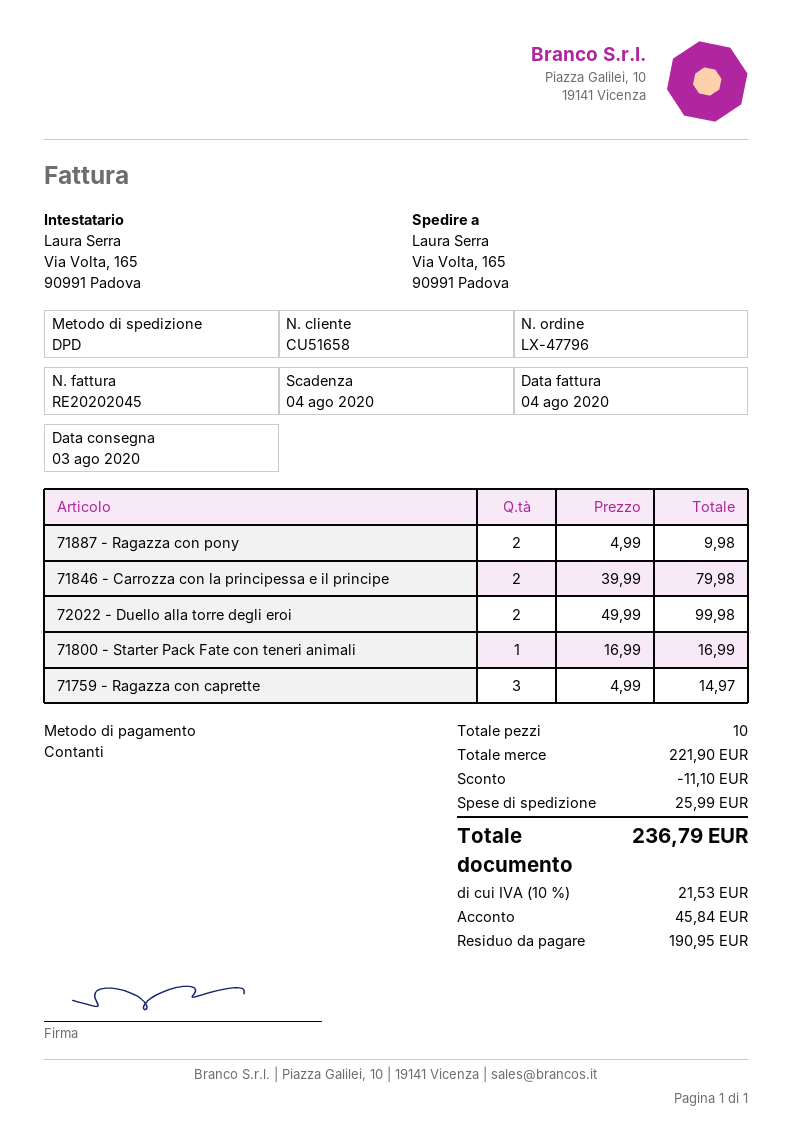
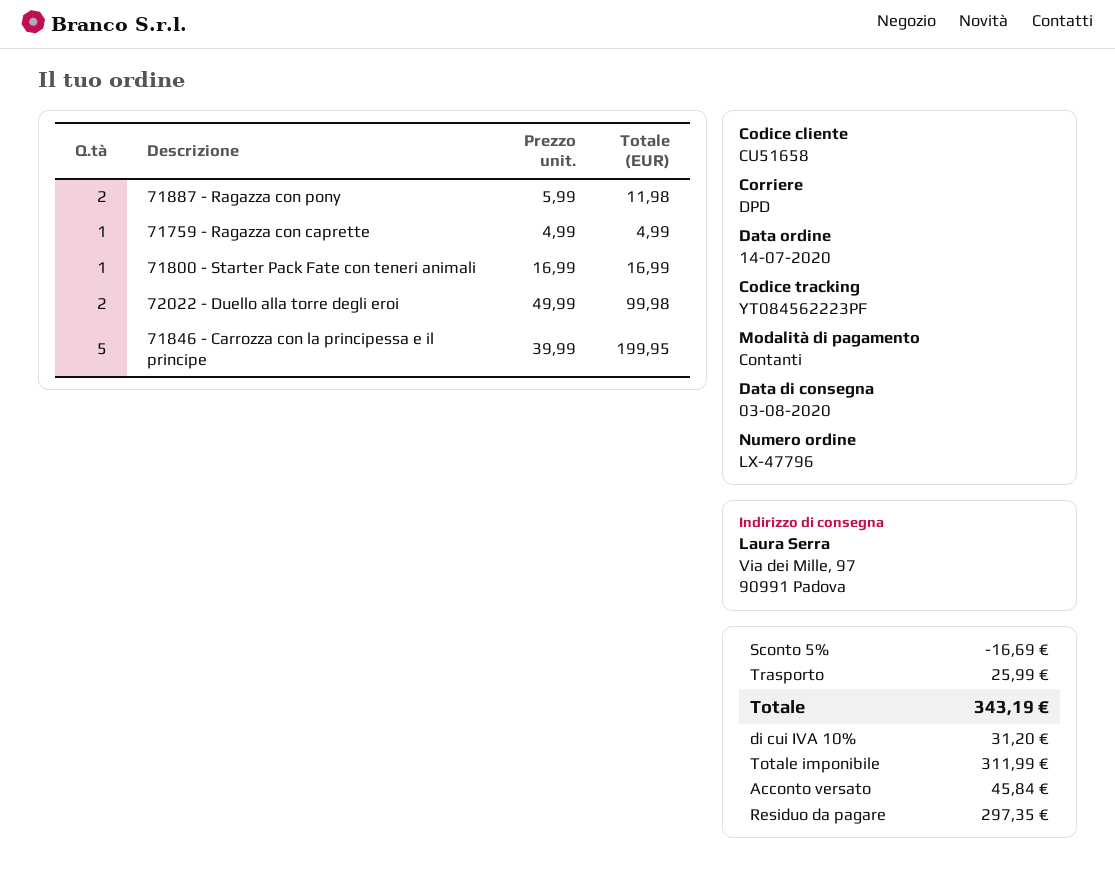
ship to: Via Volta, 165, 90991 Padova -> Via dei Mille, 97, 90991 Padova
71887 - Ragazza con pony: 2 x 4.99 = 9.98 -> 2 x 5.99 = 11.98
71846 - Carrozza con la principessa e il principe: 2 x 39.99 = 79.98 -> 5 x 39.99 = 199.95
71759 - Ragazza con caprette: 3 x 4.99 = 14.97 -> 1 x 4.99 = 4.99
discount: 11.10 -> 16.69
tax: 10% = 21.53 -> 10% = 31.20
total: 236.79 -> 343.19
balance: 190.95 -> 297.35

